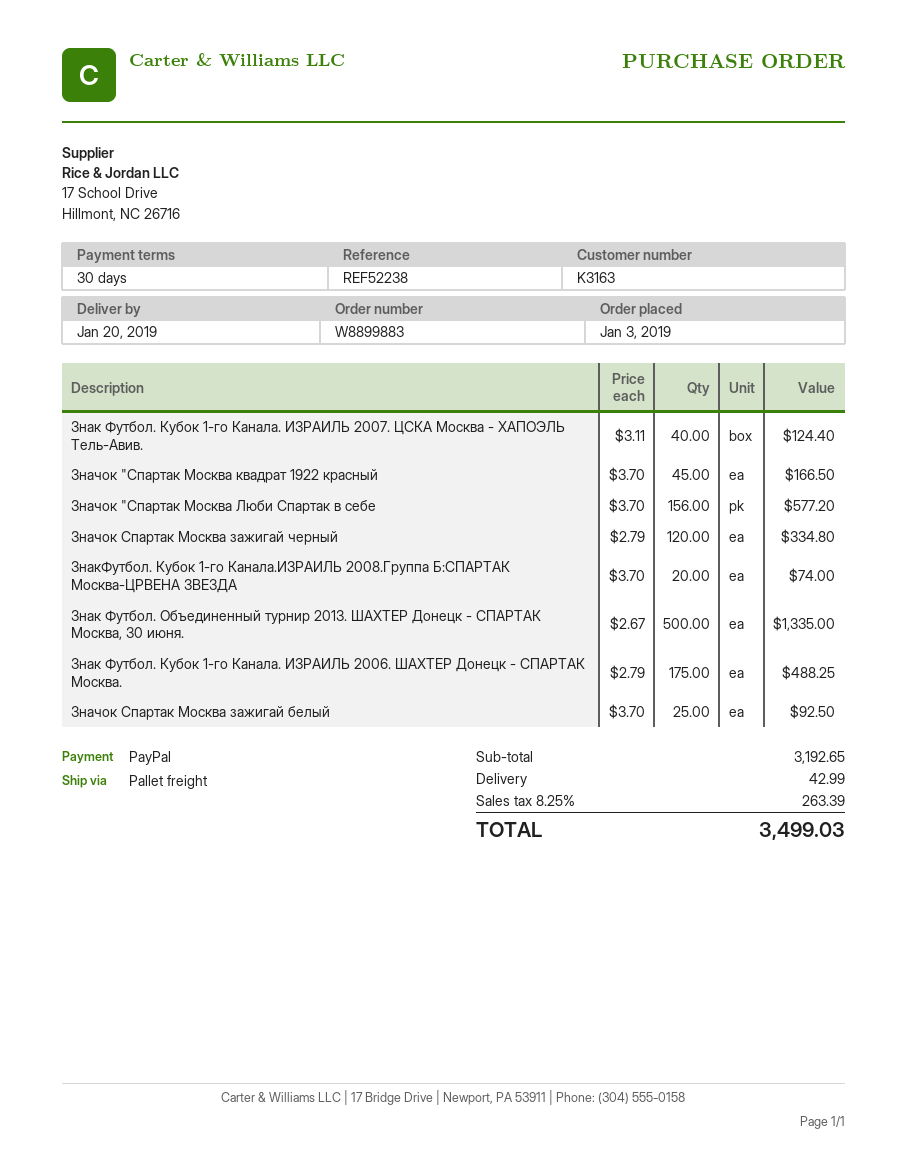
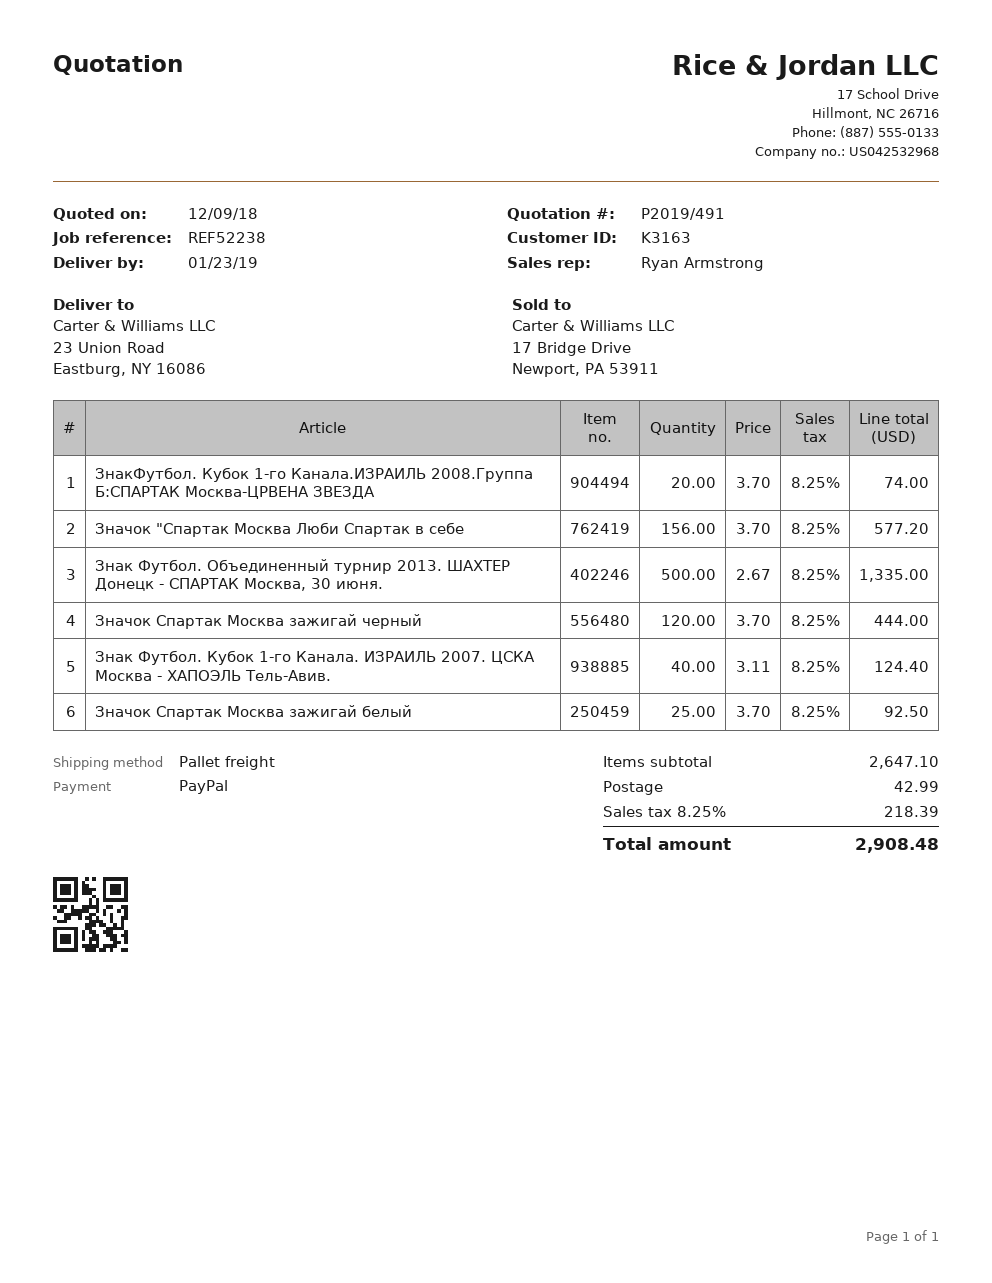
delivery date: 2019-01-20 -> 2019-01-23
Значок "Спартак Москва квадрат 1922 красный: 45 x 3.70 = 166.50 -> none
Значок Спартак Москва зажигай черный: 120 x 2.79 = 334.80 -> 120 x 3.70 = 444.00
Знак Футбол. Кубок 1-го Канала. ИЗРАИЛЬ 2006. ШАХТЕР Донецк - СПАРТАК Москва.: 175 x 2.79 = 488.25 -> none
subtotal: 3192.65 -> 2647.10
tax: 8.25% = 263.39 -> 8.25% = 218.39
total: 3499.03 -> 2908.48

